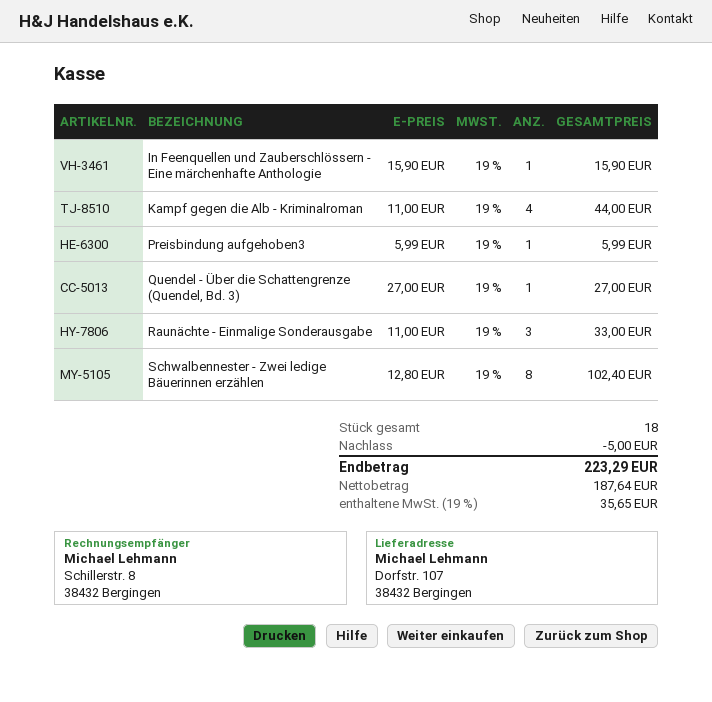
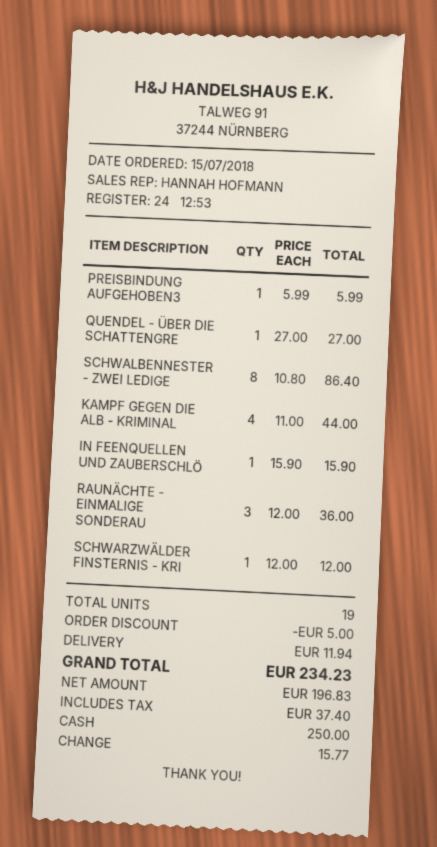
Raunächte - Einmalige Sonderausgabe: 3 x 11.00 = 33.00 -> 3 x 12.00 = 36.00
Schwalbennester - Zwei ledige Bäuerinnen erzählen: 8 x 12.80 = 102.40 -> 8 x 10.80 = 86.40
SCHWARZWÄLDER FINSTERNIS - KRI: none -> 1 x 12.00 = 12.00
total quantity: 18 -> 19
shipping: none -> 11.94
net: 187.64 -> 196.83
tax: 35.65 -> 37.40
total: 223.29 -> 234.23

